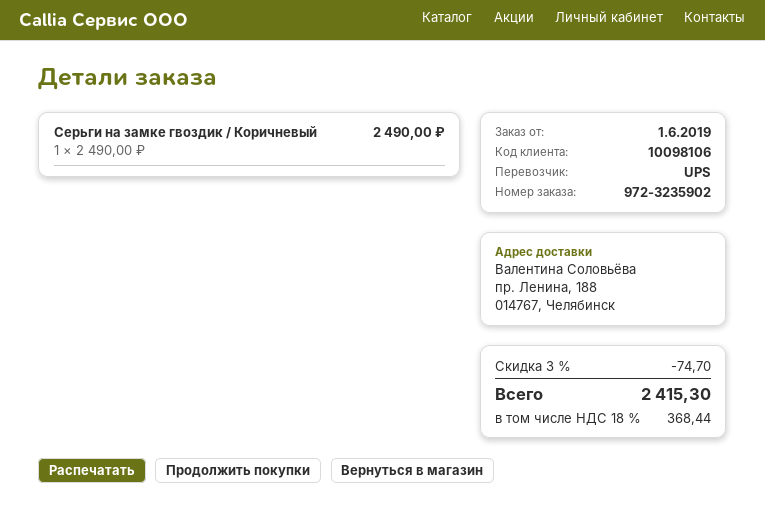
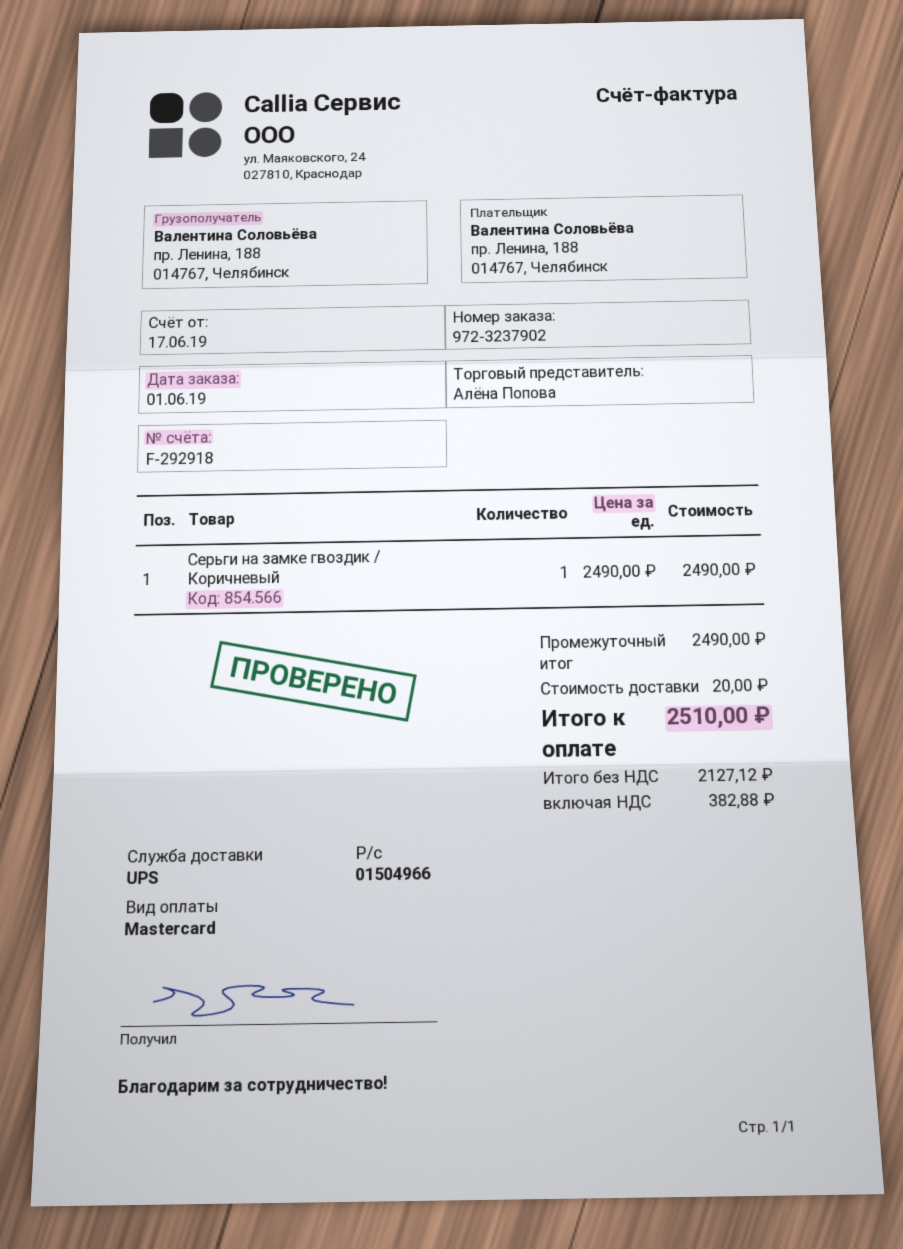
order number: 972-3235902 -> 972-3237902
discount: 3% = 74.70 -> none
shipping: none -> 20.00
tax: 368.44 -> 382.88
total: 2415.30 -> 2510.00

